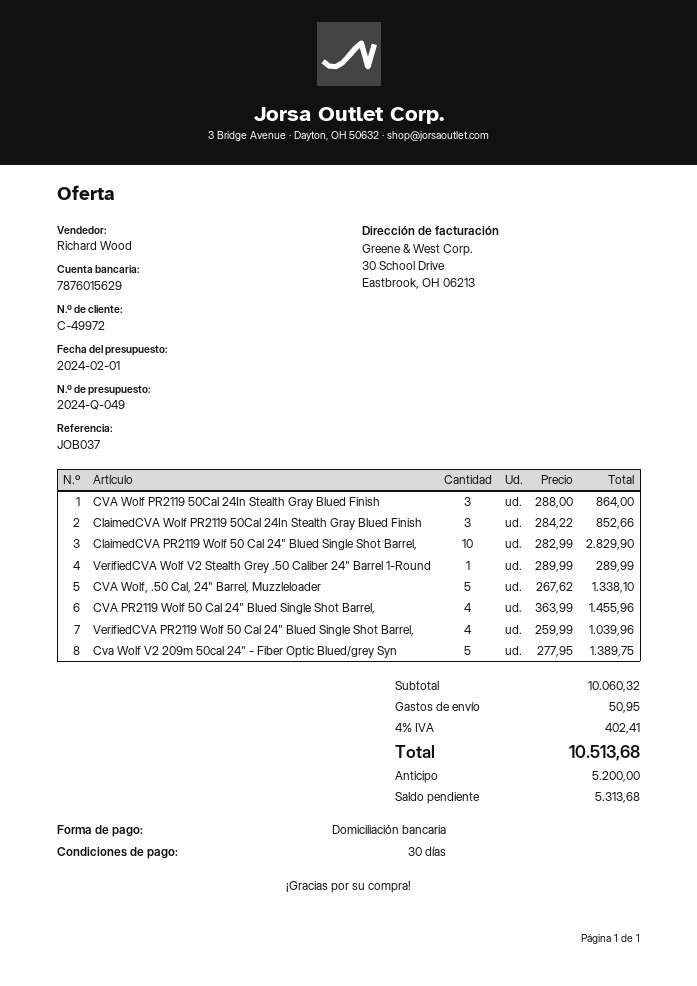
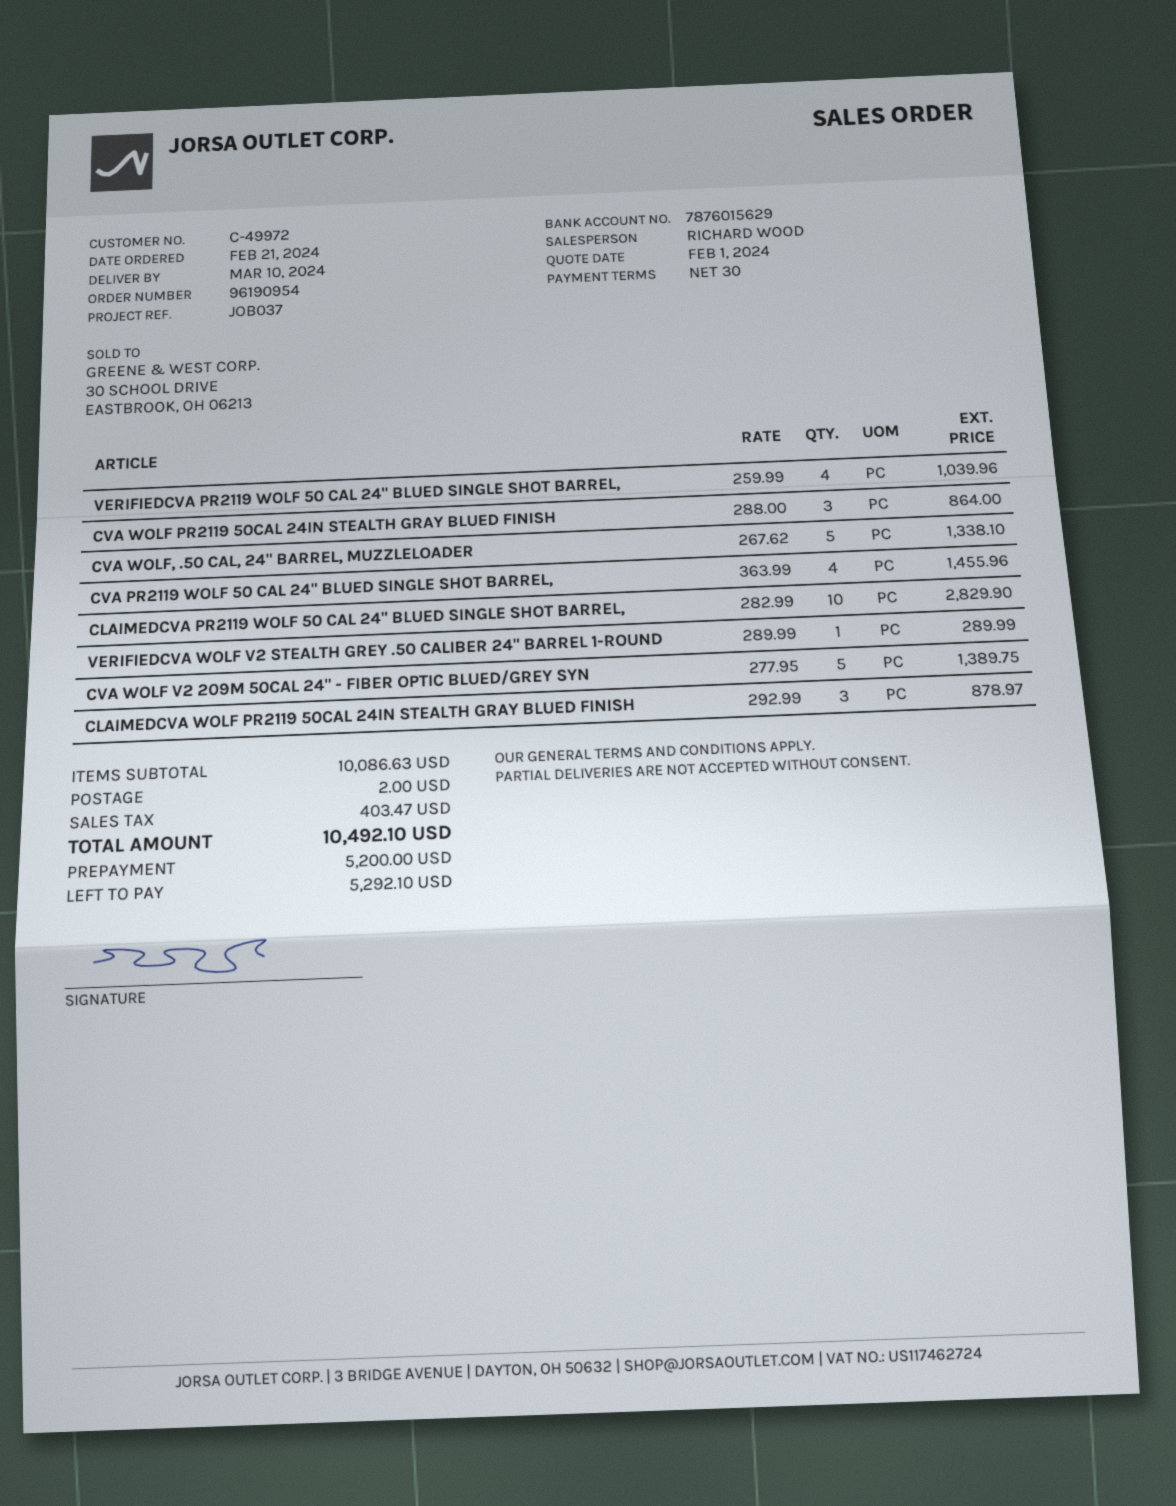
ClaimedCVA Wolf PR2119 50Cal 24In Stealth Gray Blued Finish: 3 x 284.22 = 852.66 -> 3 x 292.99 = 878.97
subtotal: 10060.32 -> 10086.63
shipping: 50.95 -> 2.00
tax: 402.41 -> 403.47
total: 10513.68 -> 10492.10
balance: 5313.68 -> 5292.10

